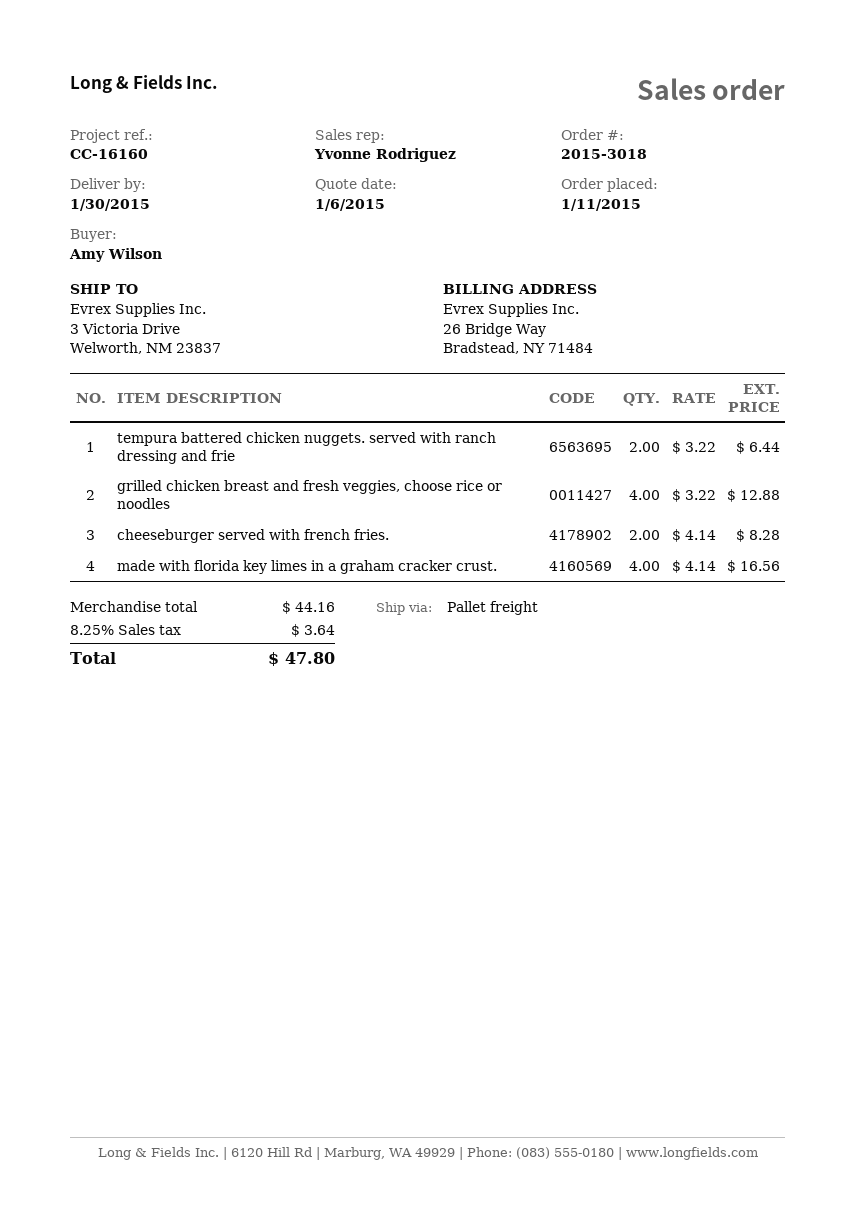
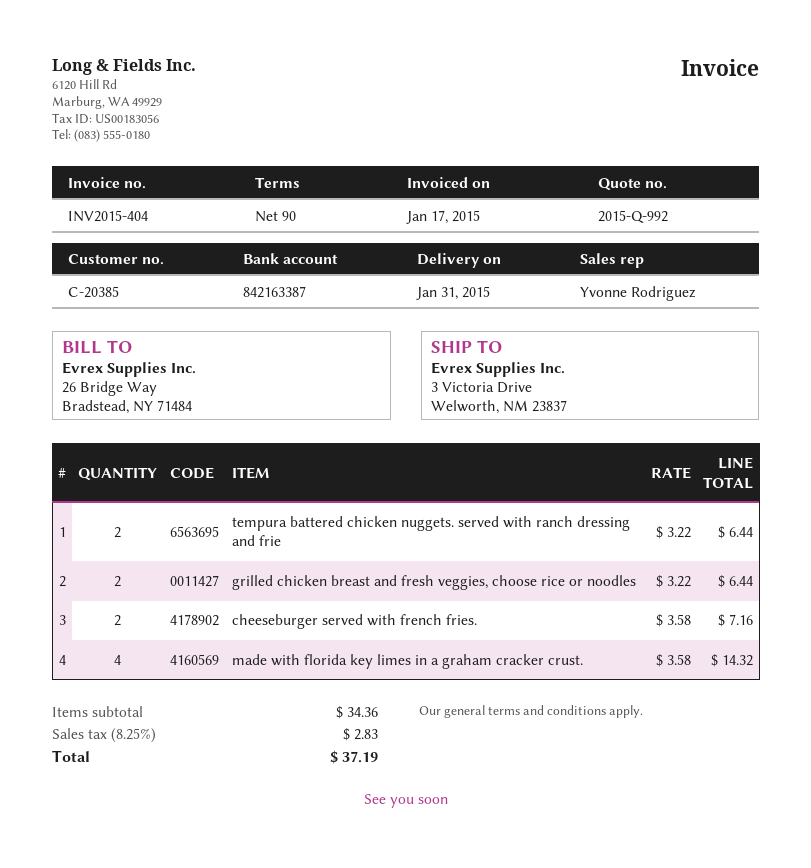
delivery date: 2015-01-30 -> 2015-01-31
grilled chicken breast and fresh veggies, choose rice or noodles: 4 x 3.22 = 12.88 -> 2 x 3.22 = 6.44
cheeseburger served with french fries.: 2 x 4.14 = 8.28 -> 2 x 3.58 = 7.16
made with florida key limes in a graham cracker crust.: 4 x 4.14 = 16.56 -> 4 x 3.58 = 14.32
subtotal: 44.16 -> 34.36
tax: 8.25% = 3.64 -> 8.25% = 2.83
total: 47.80 -> 37.19

